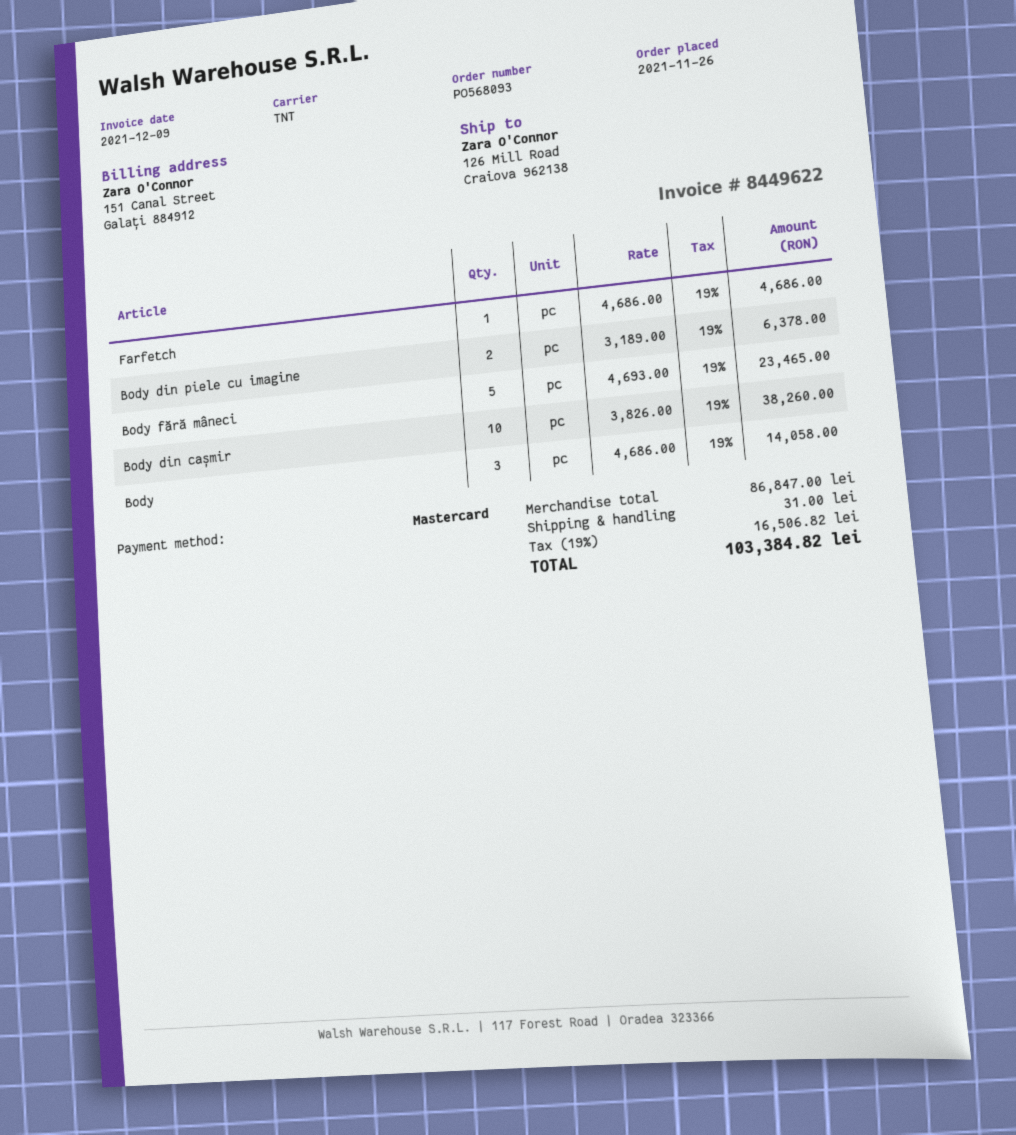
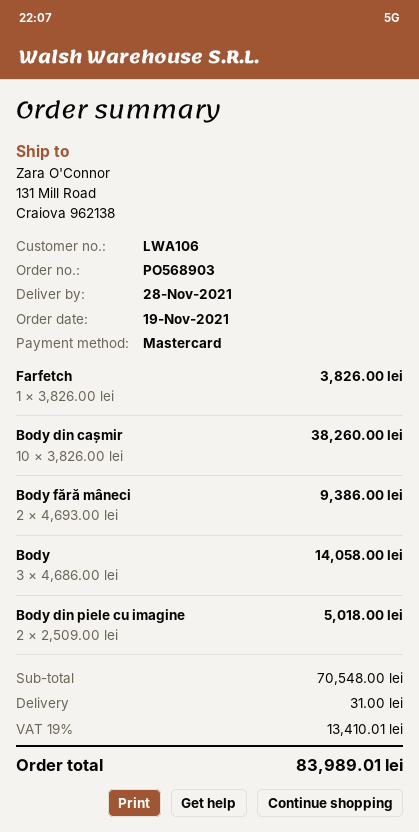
order number: PO568093 -> PO568903
order date: 2021-11-26 -> 2021-11-19
ship to: 126 Mill Road, Craiova 962138 -> 131 Mill Road, Craiova 962138
Farfetch: 1 x 4686.00 = 4686.00 -> 1 x 3826.00 = 3826.00
Body din piele cu imagine: 2 x 3189.00 = 6378.00 -> 2 x 2509.00 = 5018.00
Body fără mâneci: 5 x 4693.00 = 23465.00 -> 2 x 4693.00 = 9386.00
subtotal: 86847.00 -> 70548.00
tax: 19% = 16506.82 -> 19% = 13410.01
total: 103384.82 -> 83989.01

